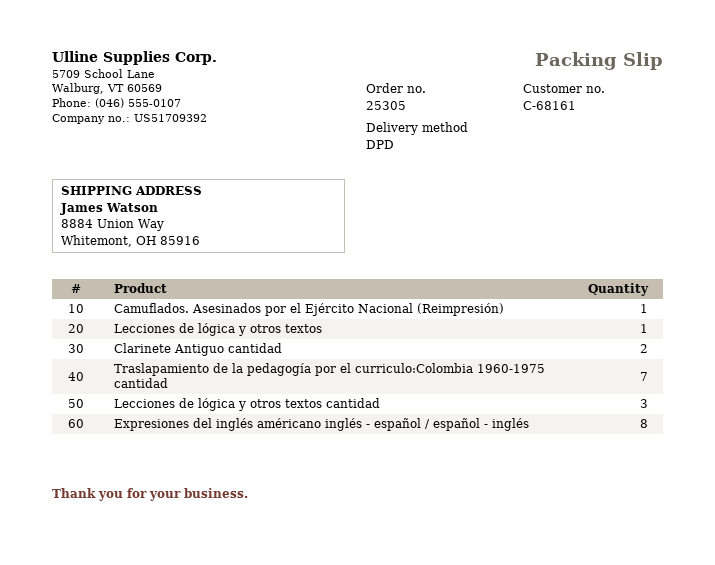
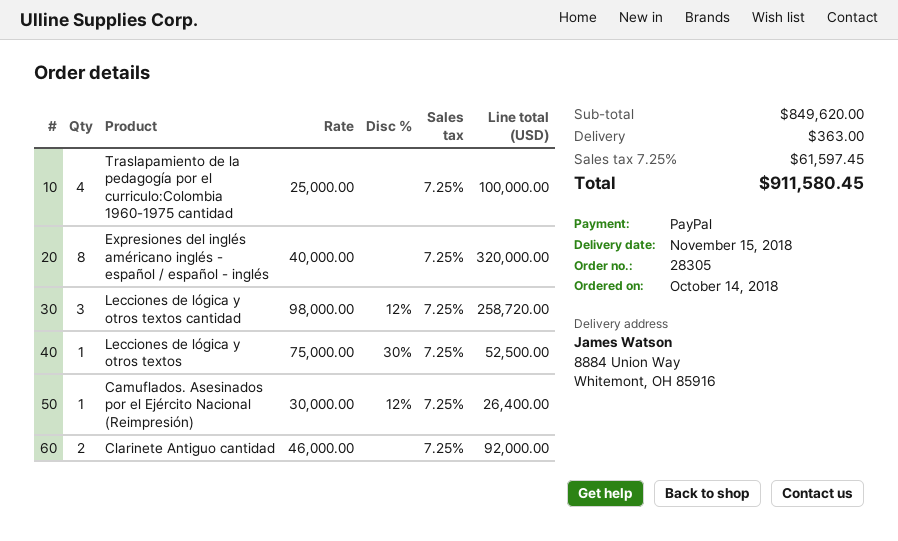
order number: 25305 -> 28305
Traslapamiento de la pedagogía por el curriculo:Colombia 1960-1975 cantidad: 7 -> 4

